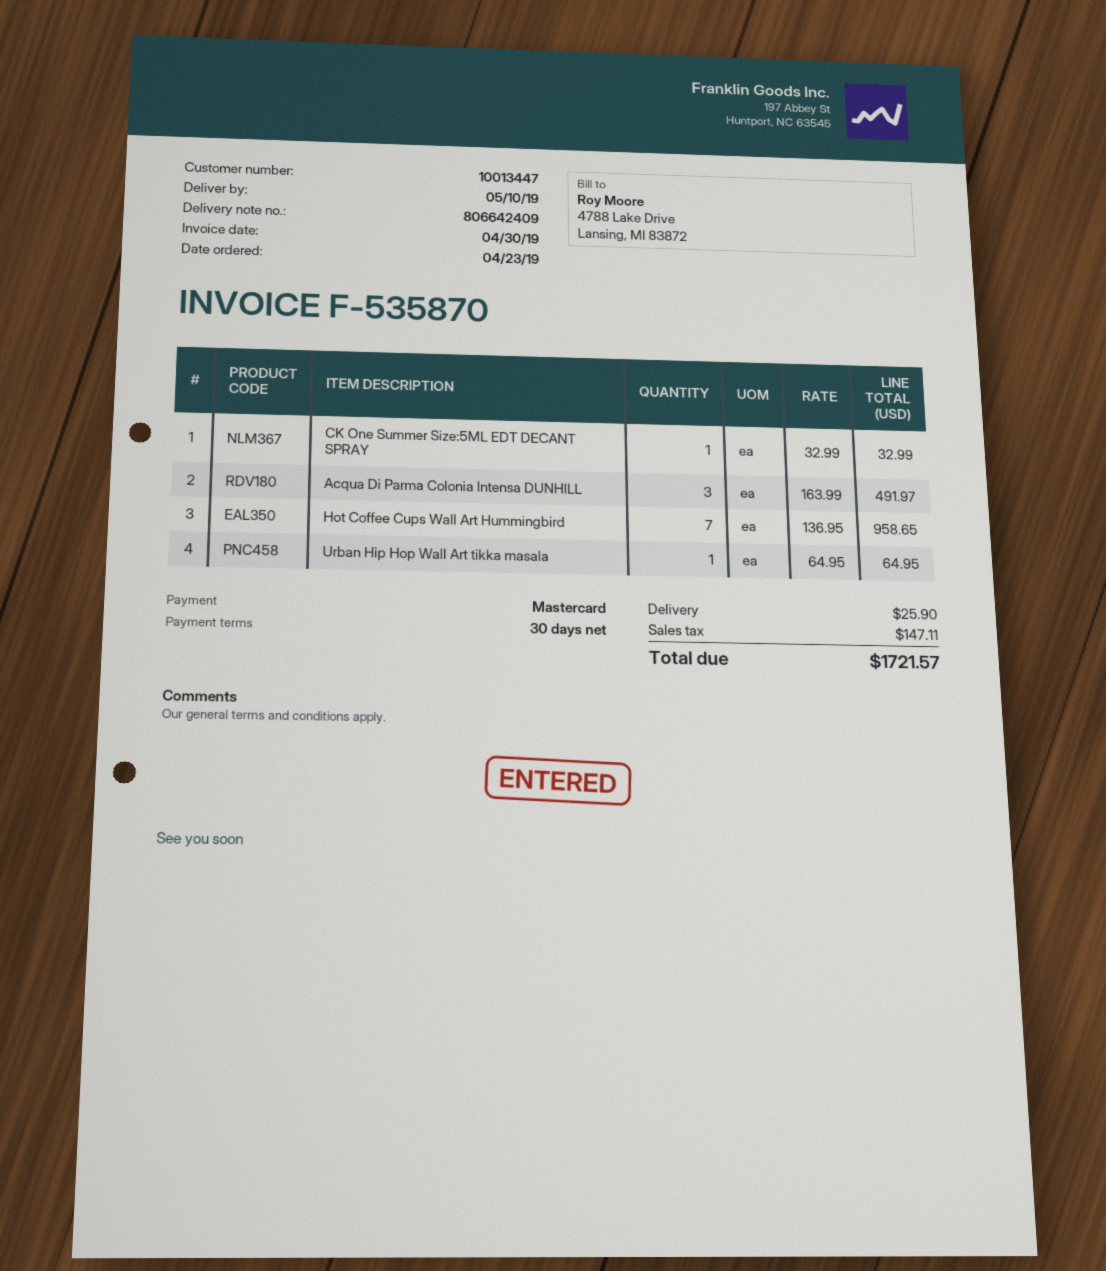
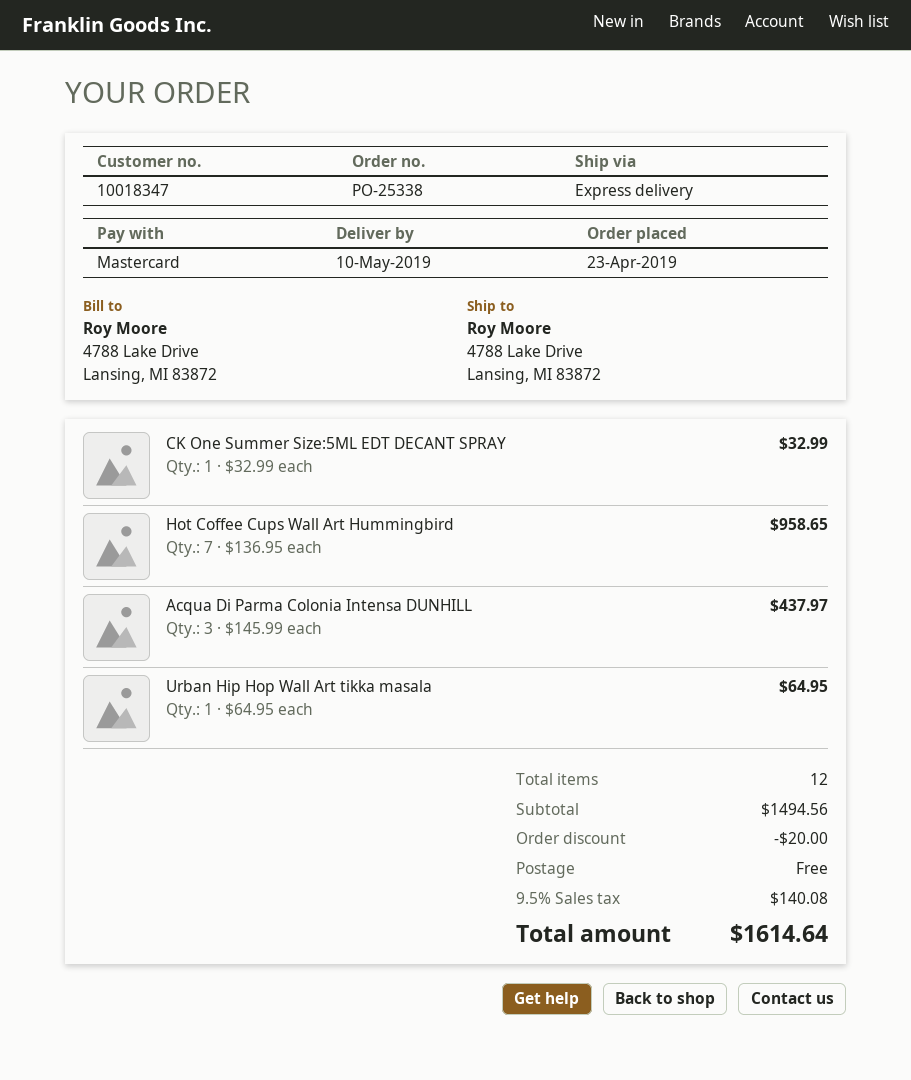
customer number: 10013447 -> 10018347
Acqua Di Parma Colonia Intensa DUNHILL: 3 x 163.99 = 491.97 -> 3 x 145.99 = 437.97
discount: none -> 20.00
shipping: 25.90 -> 0.00
tax: 147.11 -> 140.08
total: 1721.57 -> 1614.64

